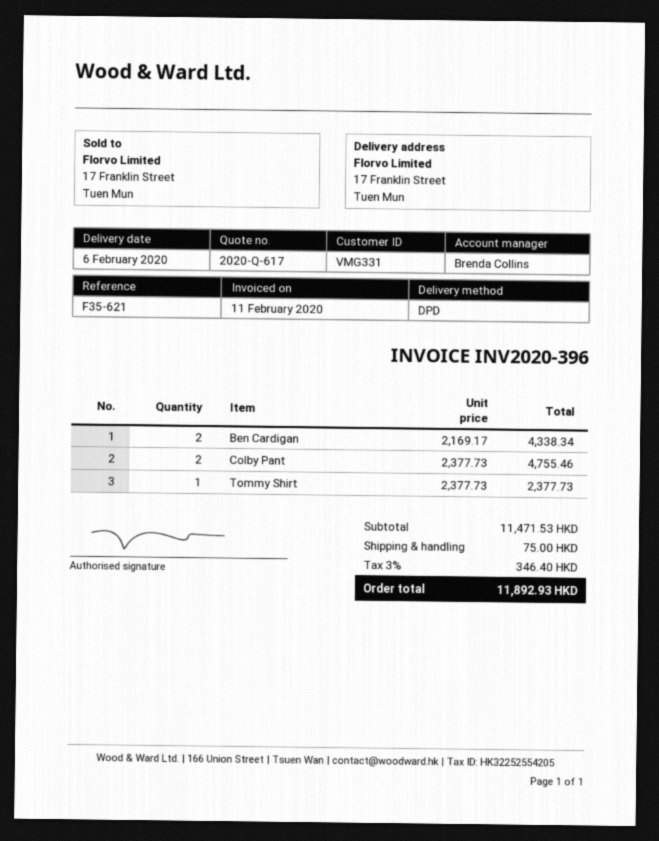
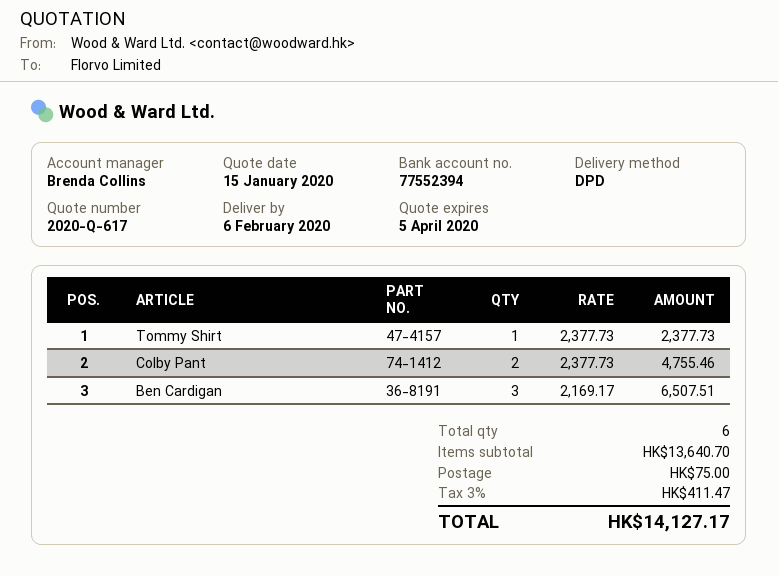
Ben Cardigan: 2 x 2169.17 = 4338.34 -> 3 x 2169.17 = 6507.51
subtotal: 11471.53 -> 13640.70
tax: 3% = 346.40 -> 3% = 411.47
total: 11892.93 -> 14127.17

